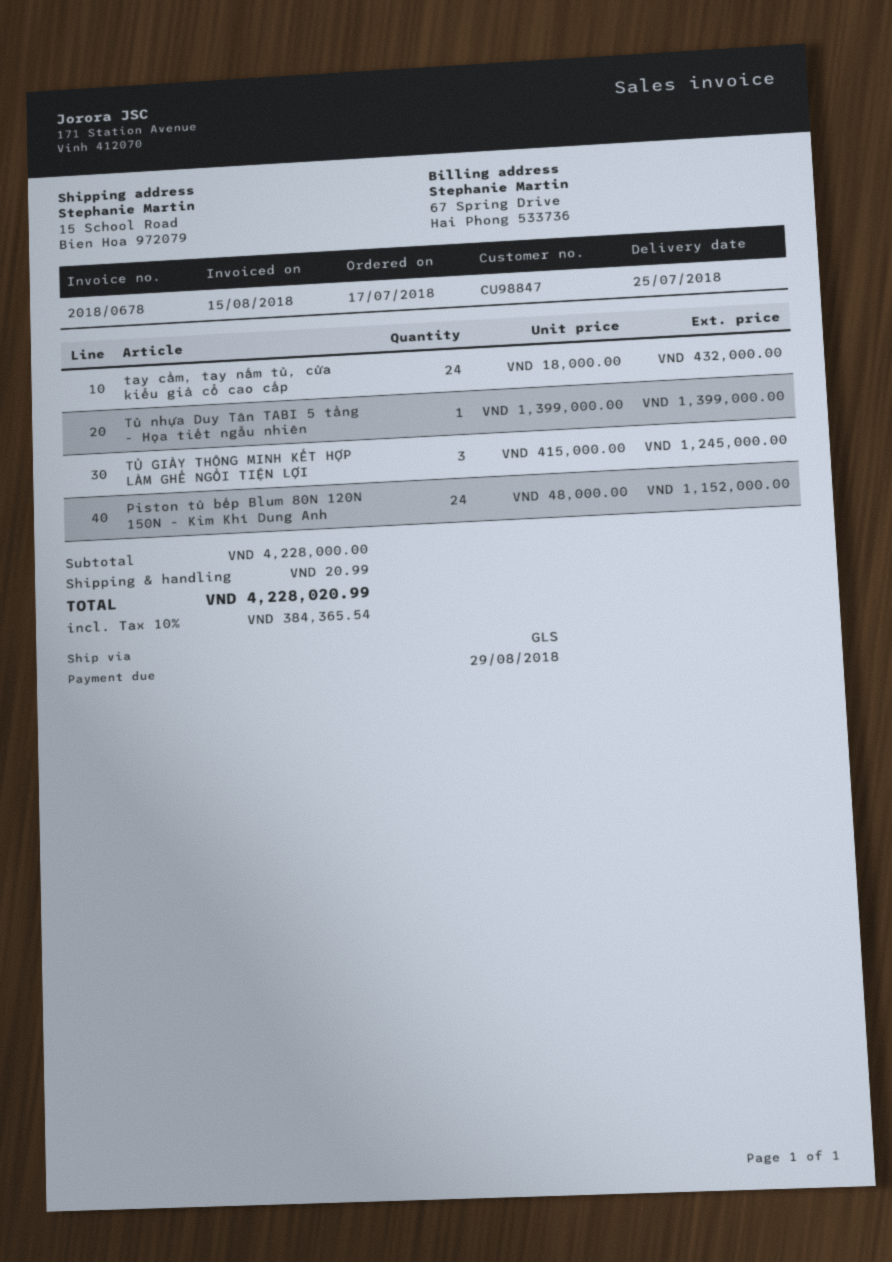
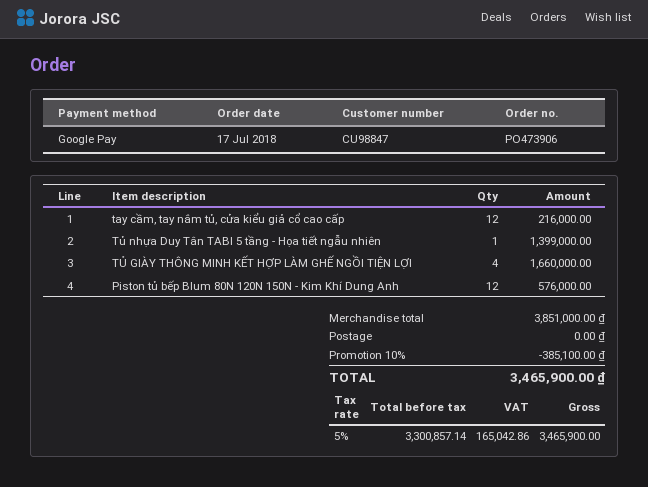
tay cầm, tay nắm tủ, cửa kiểu giả cổ cao cấp: 24 for 432000.00 -> 12 for 216000.00
TỦ GIÀY THÔNG MINH KẾT HỢP LÀM GHẾ NGỒI TIỆN LỢI: 3 for 1245000.00 -> 4 for 1660000.00
Piston tủ bếp Blum 80N 120N 150N - Kim Khí Dung Anh: 24 for 1152000.00 -> 12 for 576000.00
subtotal: 4228000.00 -> 3851000.00
discount: none -> 10% = 385100.00
shipping: 20.99 -> 0.00
tax: 10% = 384365.54 -> 5% = 165042.86
total: 4228020.99 -> 3465900.00

